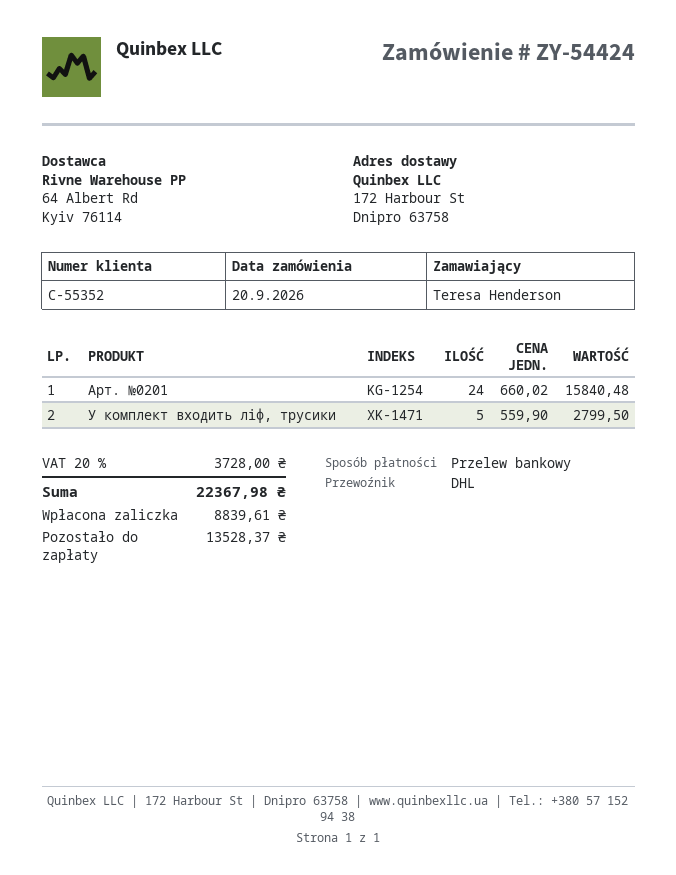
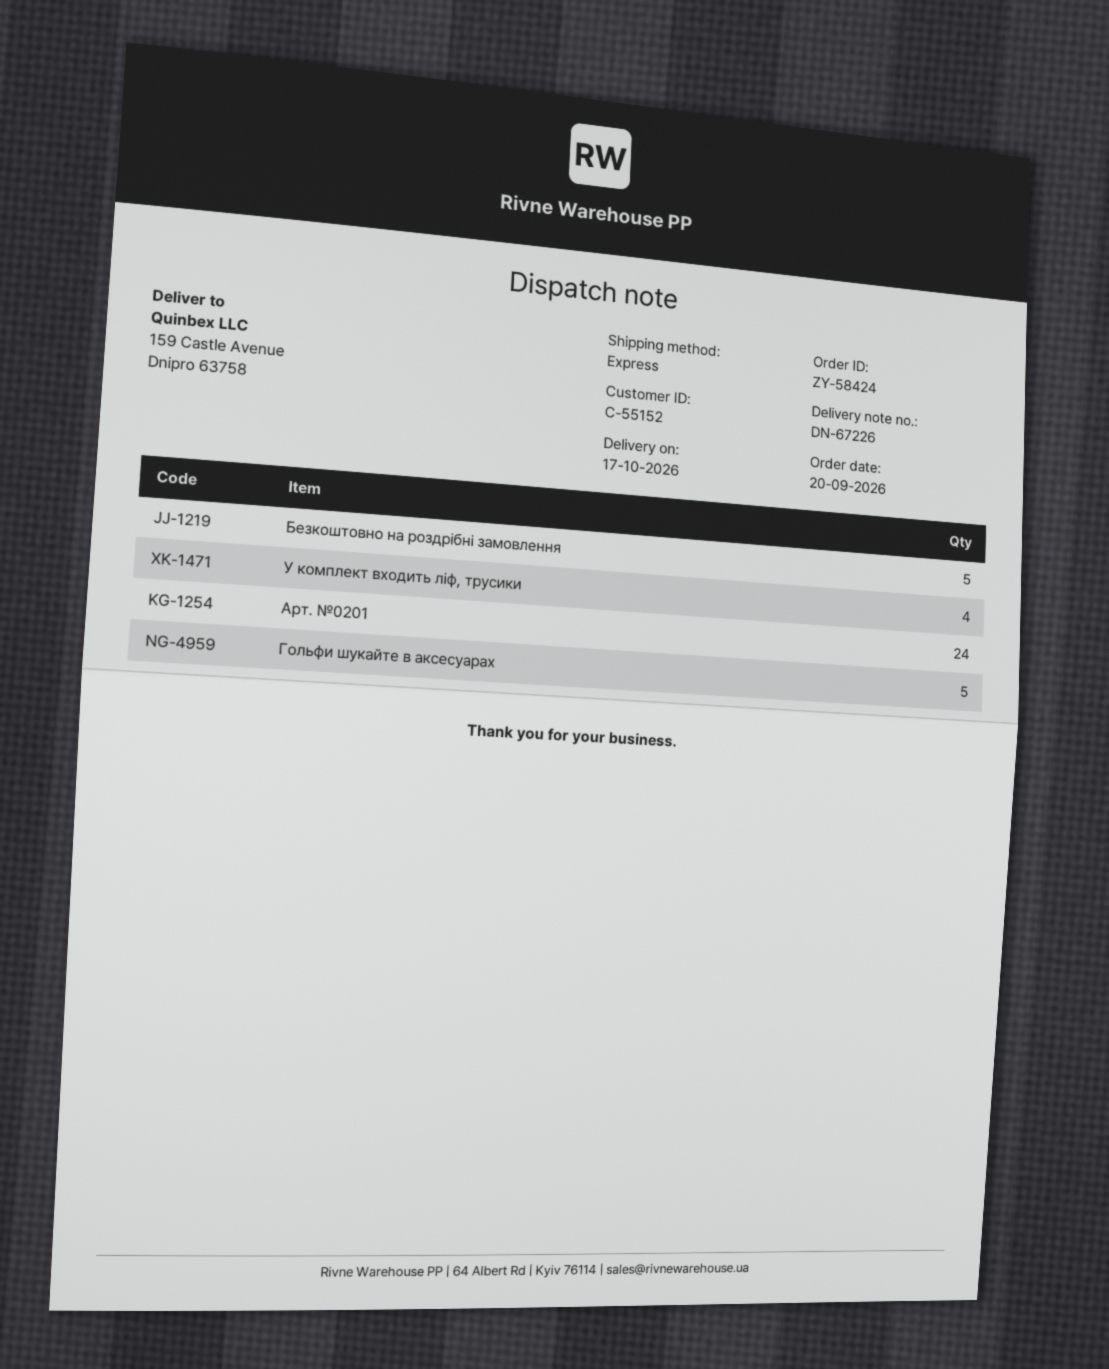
order number: ZY-54424 -> ZY-58424
customer number: C-55352 -> C-55152
shipping method: DHL -> express
ship to: 172 Harbour St, Dnipro 63758 -> 159 Castle Avenue, Dnipro 63758
У комплект входить ліф, трусики: 5 -> 4
Безкоштовно на роздрібні замовлення: none -> 5
Гольфи шукайте в аксесуарах: none -> 5

